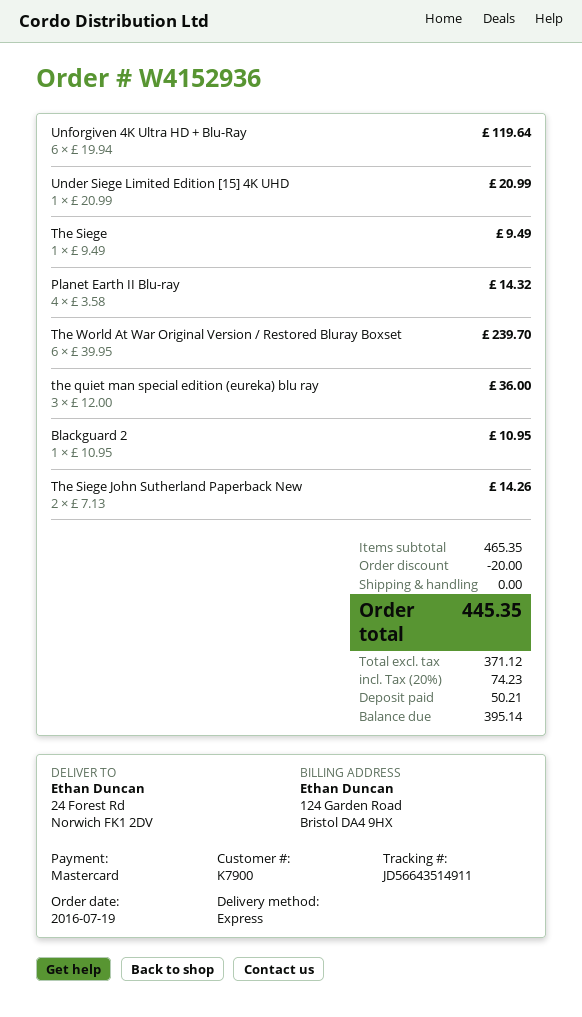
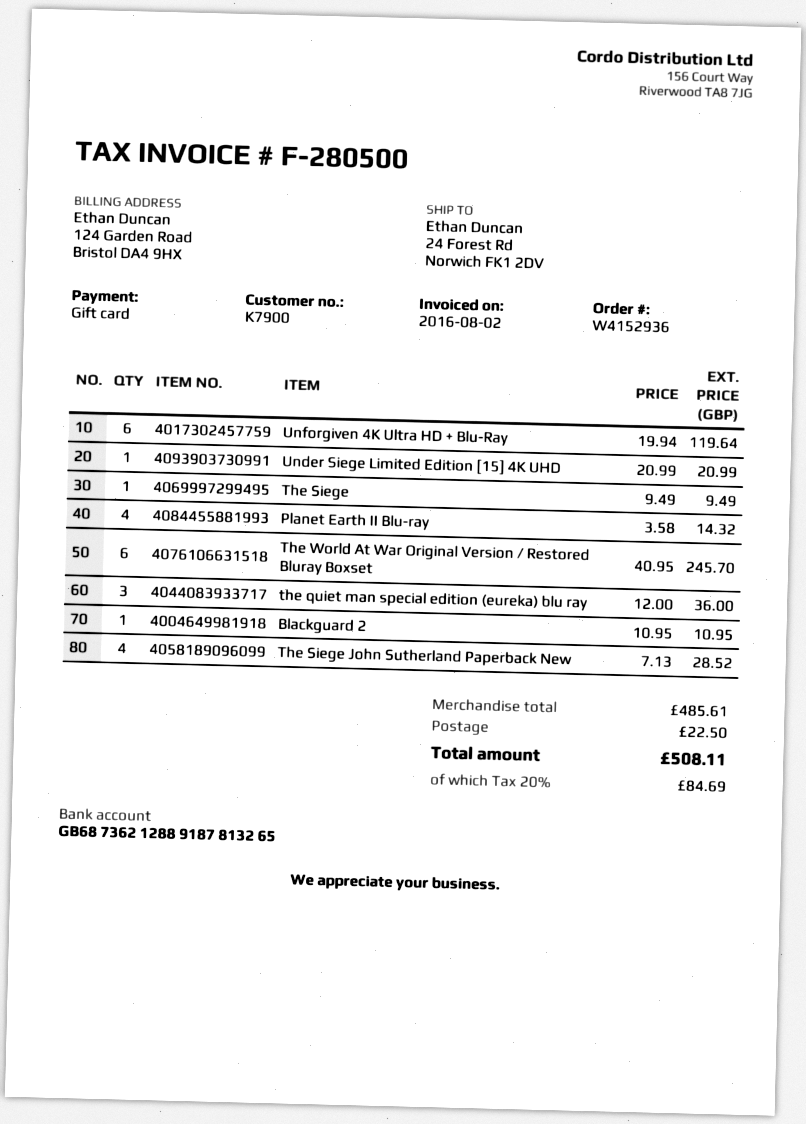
payment method: Mastercard -> gift card
The World At War Original Version / Restored Bluray Boxset: 6 x 39.95 = 239.70 -> 6 x 40.95 = 245.70
The Siege John Sutherland Paperback New: 2 x 7.13 = 14.26 -> 4 x 7.13 = 28.52
subtotal: 465.35 -> 485.61
discount: 20.00 -> none
shipping: 0.00 -> 22.50
tax: 20% = 74.23 -> 20% = 84.69
total: 445.35 -> 508.11

